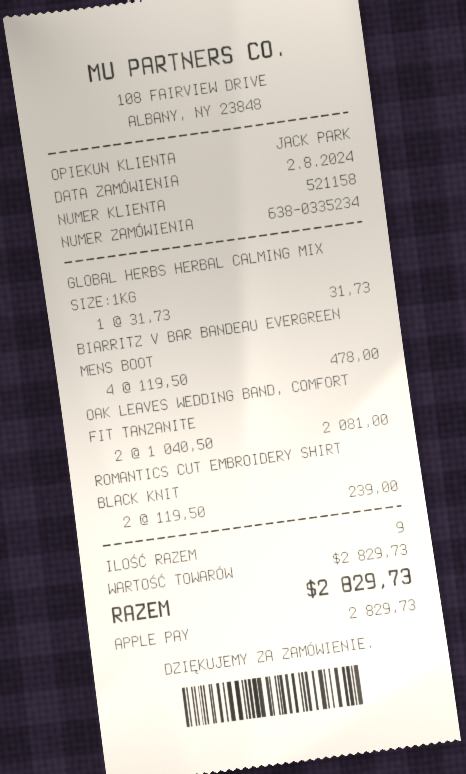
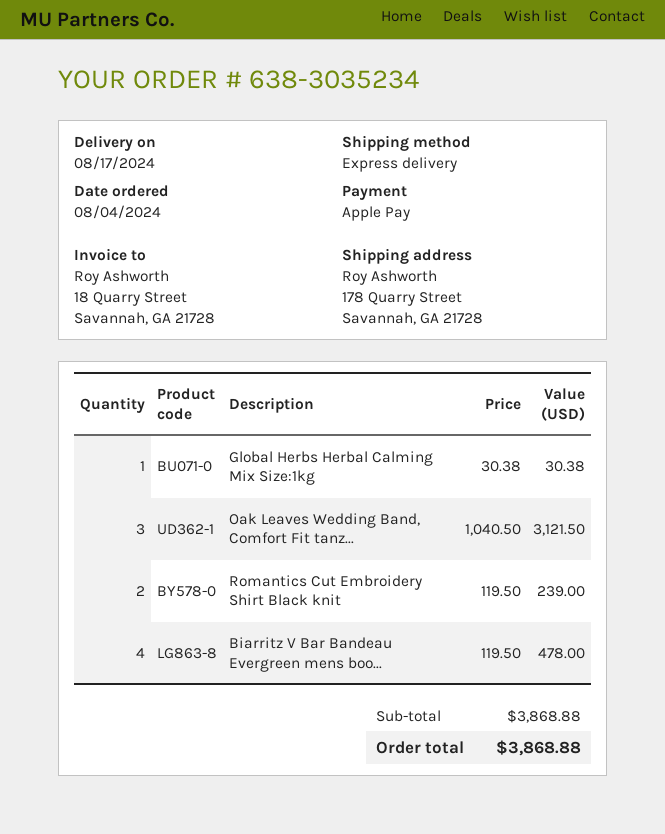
order number: 638-0335234 -> 638-3035234
order date: 2024-08-02 -> 2024-08-04
GLOBAL HERBS HERBAL CALMING MIX SIZE:1KG: 1 x 31.73 = 31.73 -> 1 x 30.38 = 30.38
OAK LEAVES WEDDING BAND, COMFORT FIT TANZANITE: 2 x 1040.50 = 2081.00 -> 3 x 1040.50 = 3121.50
subtotal: 2829.73 -> 3868.88
total: 2829.73 -> 3868.88

